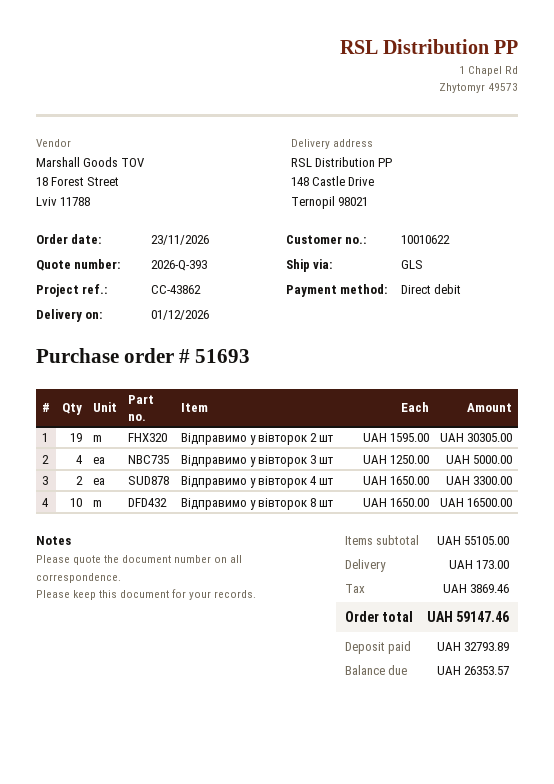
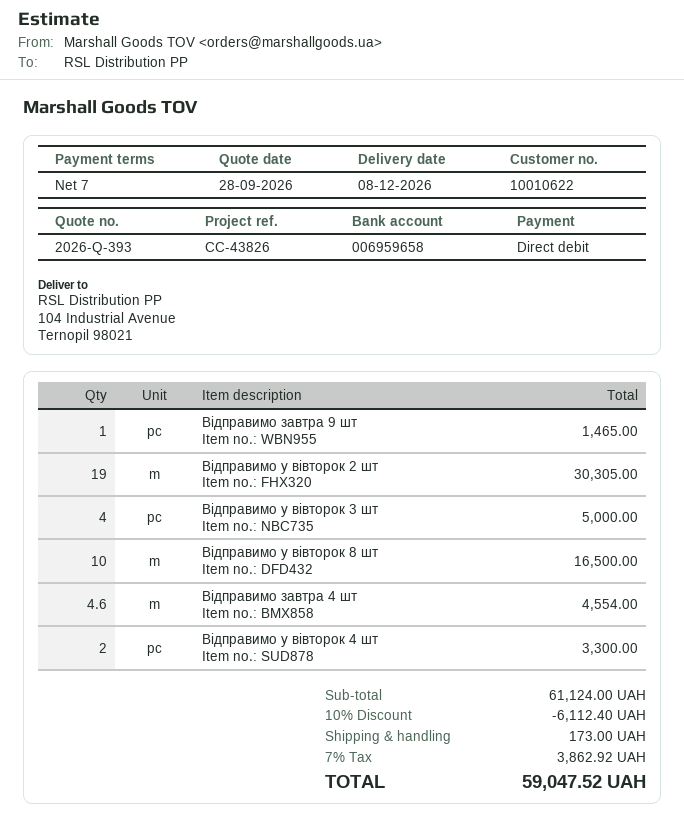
delivery date: 2026-12-01 -> 2026-12-08
reference: CC-43862 -> CC-43826
ship to: 148 Castle Drive, Ternopil 98021 -> 104 Industrial Avenue, Ternopil 98021
Відправимо завтра 9 шт: none -> 1 for 1465.00
Відправимо завтра 4 шт: none -> 4.6 for 4554.00
subtotal: 55105.00 -> 61124.00
discount: none -> 10% = 6112.40
tax: 3869.46 -> 3862.92
total: 59147.46 -> 59047.52

